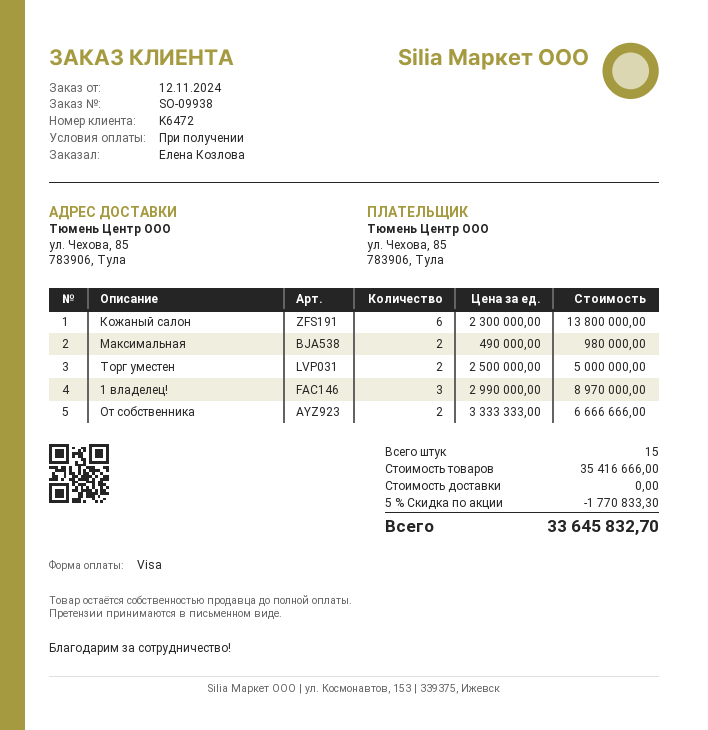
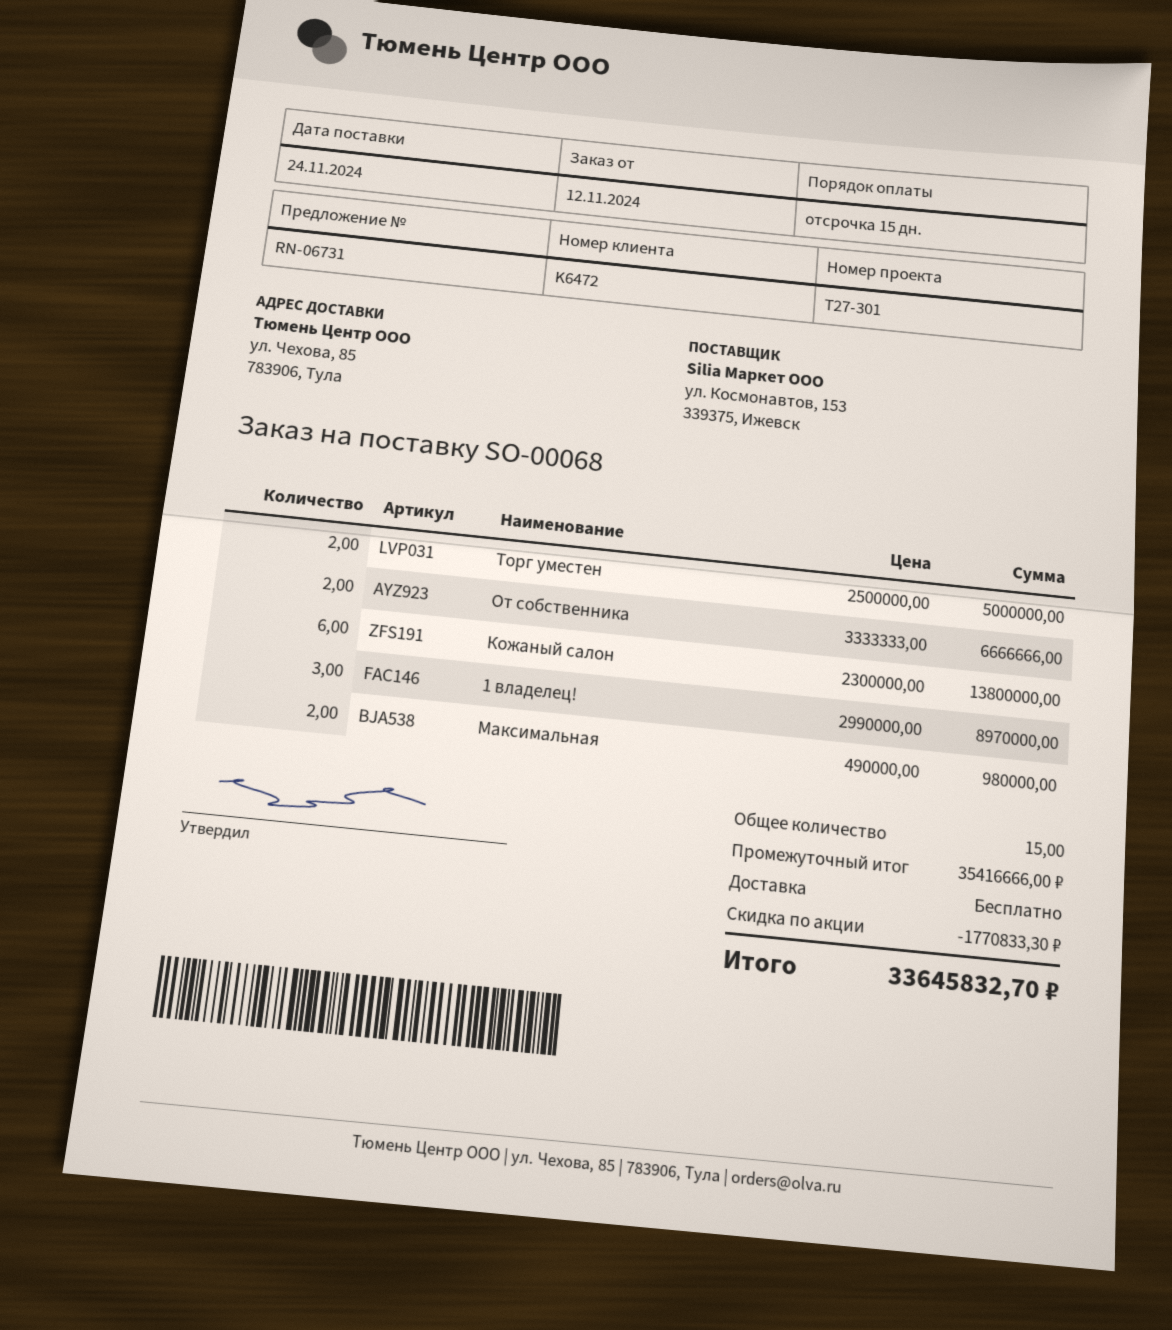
order number: SO-09938 -> SO-00068
payment terms: on receipt -> 15 days

